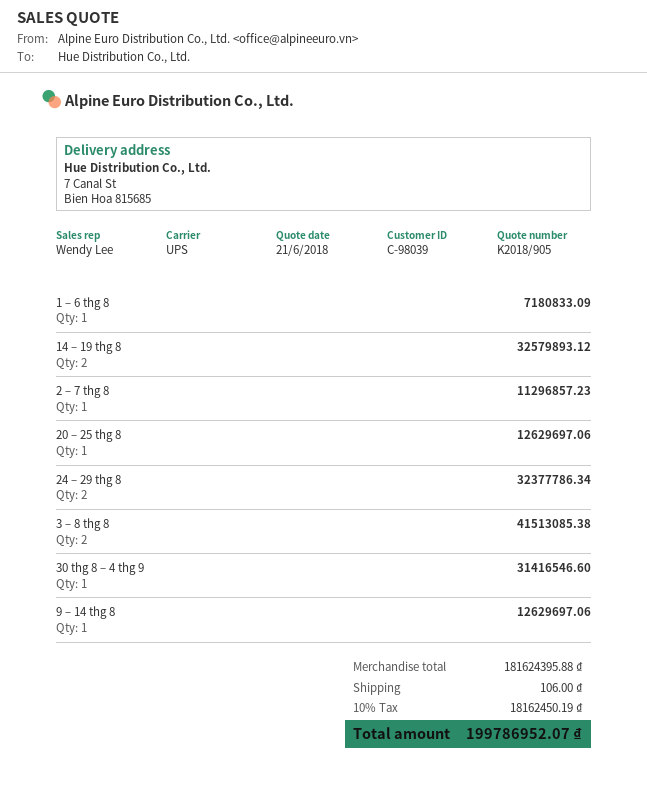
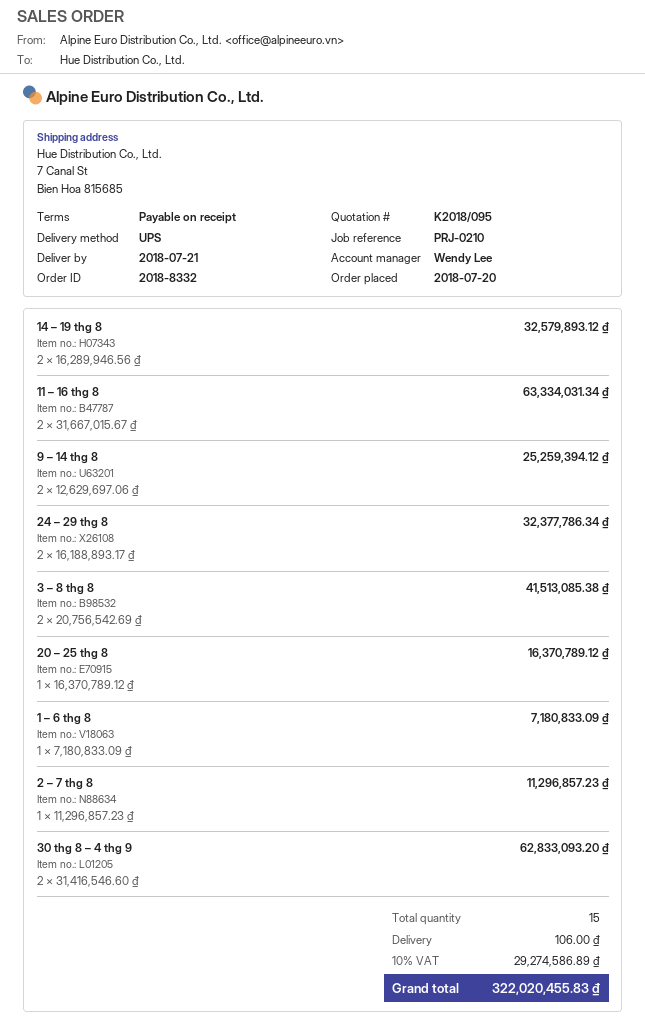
quote number: K2018/905 -> K2018/095
20 – 25 thg 8: 1 for 12629697.06 -> 1 for 16370789.12
30 thg 8 – 4 thg 9: 1 for 31416546.60 -> 2 for 62833093.20
9 – 14 thg 8: 1 for 12629697.06 -> 2 for 25259394.12
11 – 16 thg 8: none -> 2 for 63334031.34
tax: 10% = 18162450.19 -> 10% = 29274586.89
total: 199786952.07 -> 322020455.83

